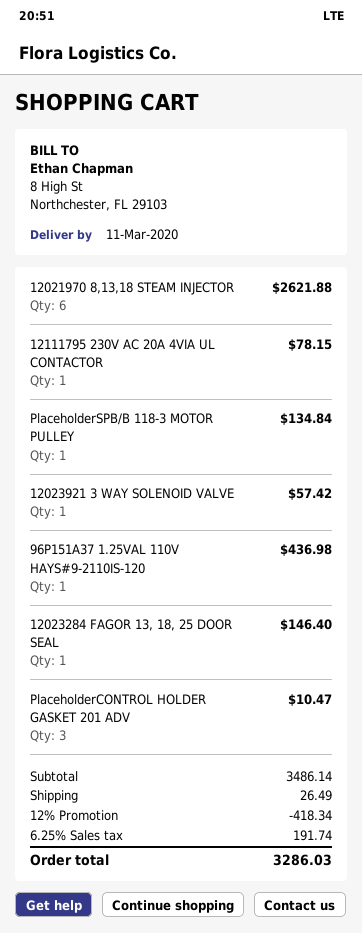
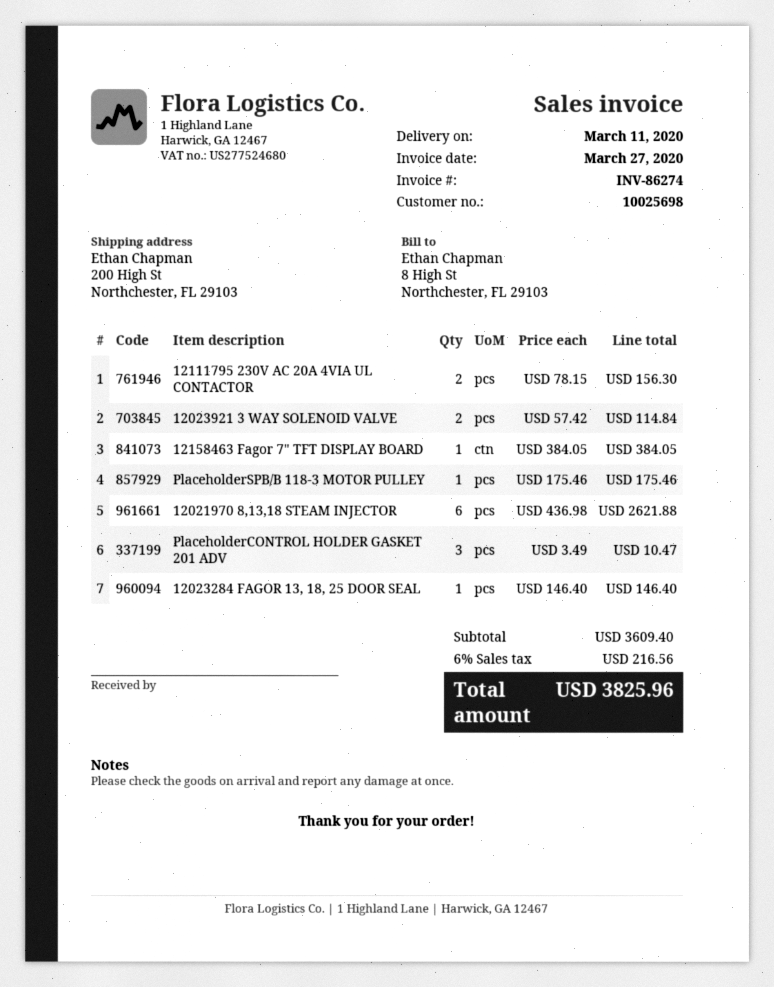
12111795 230V AC 20A 4VIA UL CONTACTOR: 1 for 78.15 -> 2 for 156.30
PlaceholderSPB/B 118-3 MOTOR PULLEY: 1 for 134.84 -> 1 for 175.46
12023921 3 WAY SOLENOID VALVE: 1 for 57.42 -> 2 for 114.84
96P151A37 1.25VAL 110V HAYS#9-2110IS-120: 1 for 436.98 -> none
12158463 Fagor 7" TFT DISPLAY BOARD: none -> 1 for 384.05
subtotal: 3486.14 -> 3609.40
discount: 12% = 418.34 -> none
shipping: 26.49 -> none
tax: 6.25% = 191.74 -> 6% = 216.56
total: 3286.03 -> 3825.96

